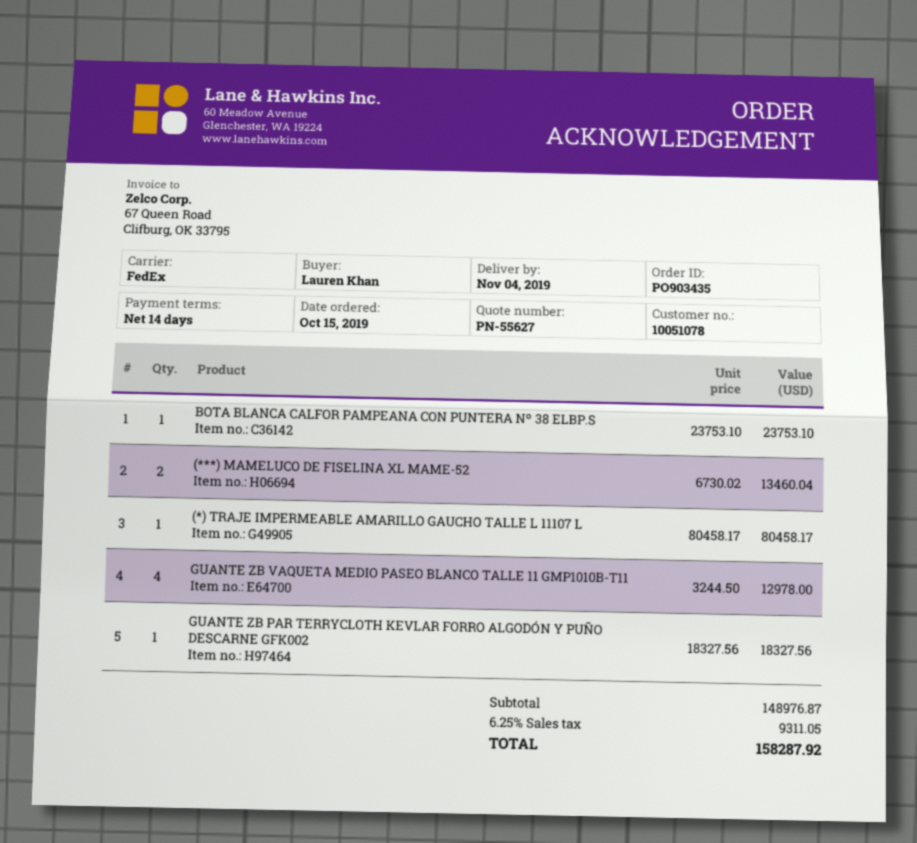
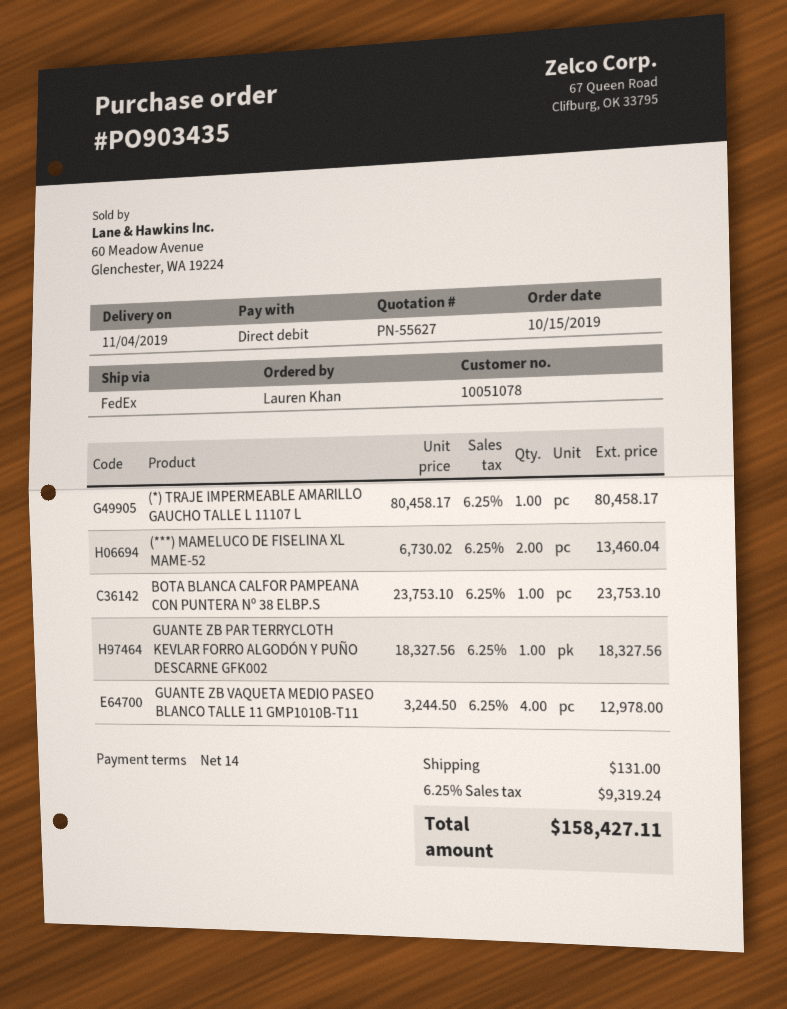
shipping: none -> 131.00
tax: 6.25% = 9311.05 -> 6.25% = 9319.24
total: 158287.92 -> 158427.11

